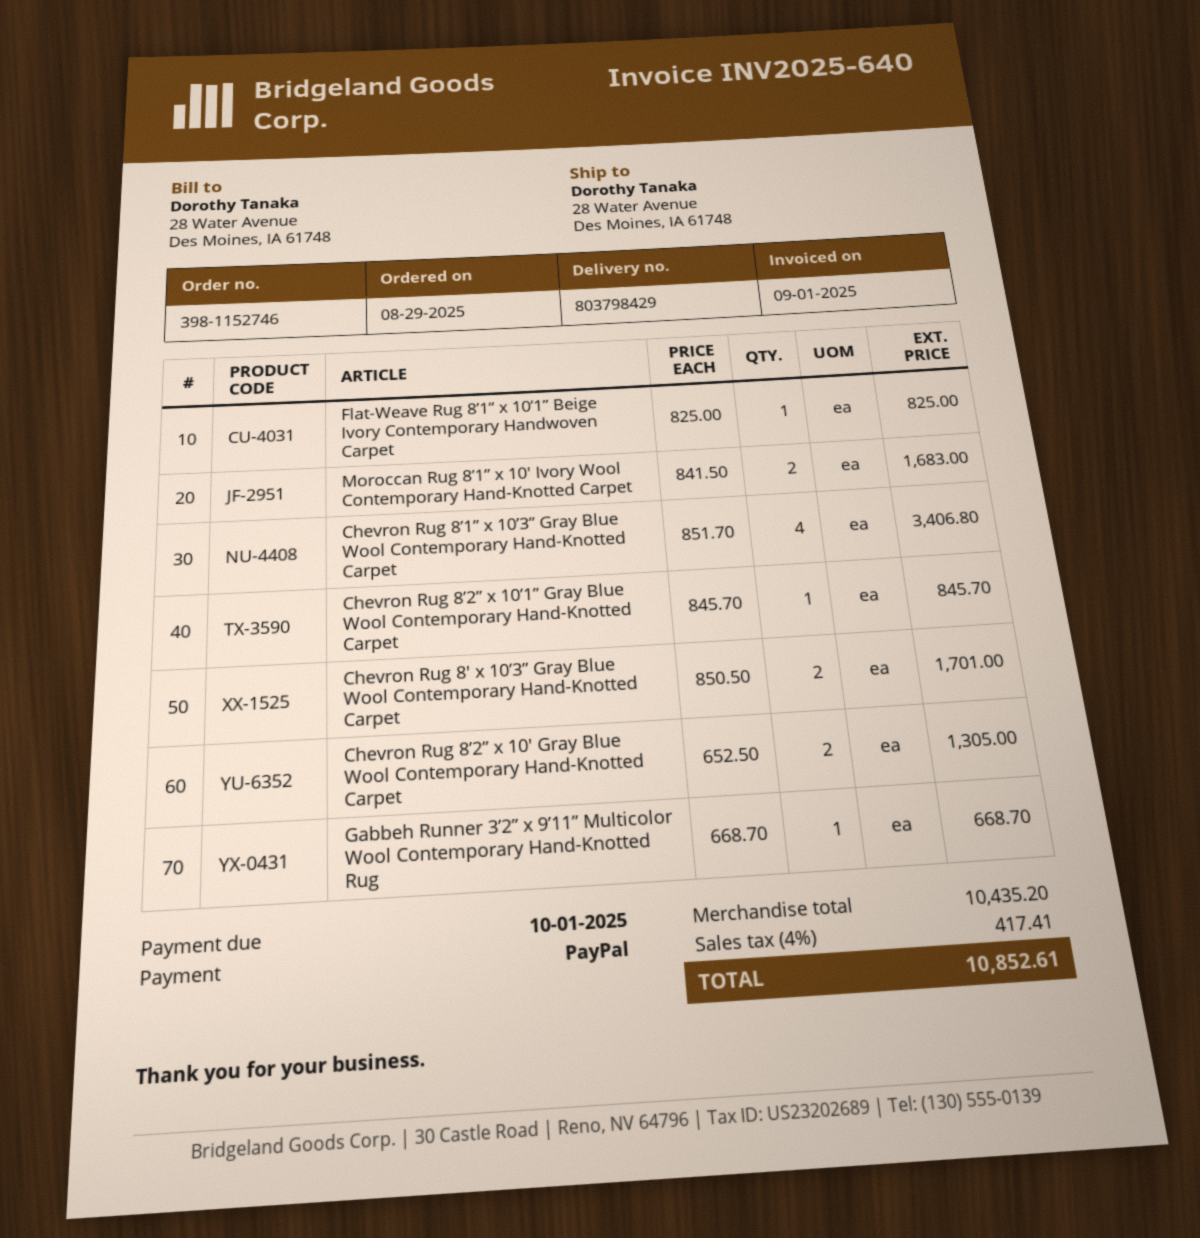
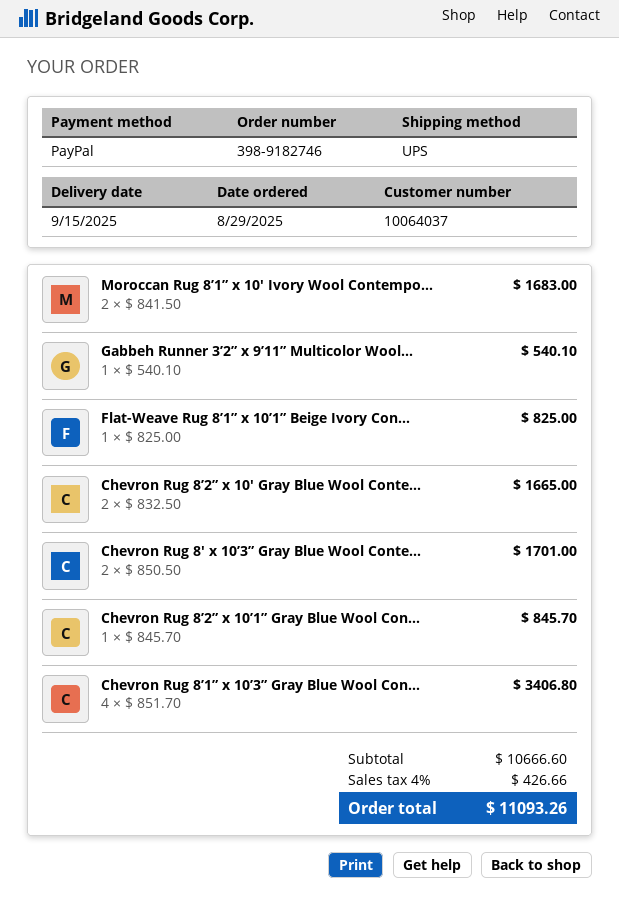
order number: 398-1152746 -> 398-9182746
Chevron Rug 8’2” x 10′ Gray Blue Wool Contemporary Hand-Knotted Carpet: 2 x 652.50 = 1305.00 -> 2 x 832.50 = 1665.00
Gabbeh Runner 3’2” x 9’11” Multicolor Wool Contemporary Hand-Knotted Rug: 1 x 668.70 = 668.70 -> 1 x 540.10 = 540.10
subtotal: 10435.20 -> 10666.60
tax: 4% = 417.41 -> 4% = 426.66
total: 10852.61 -> 11093.26

